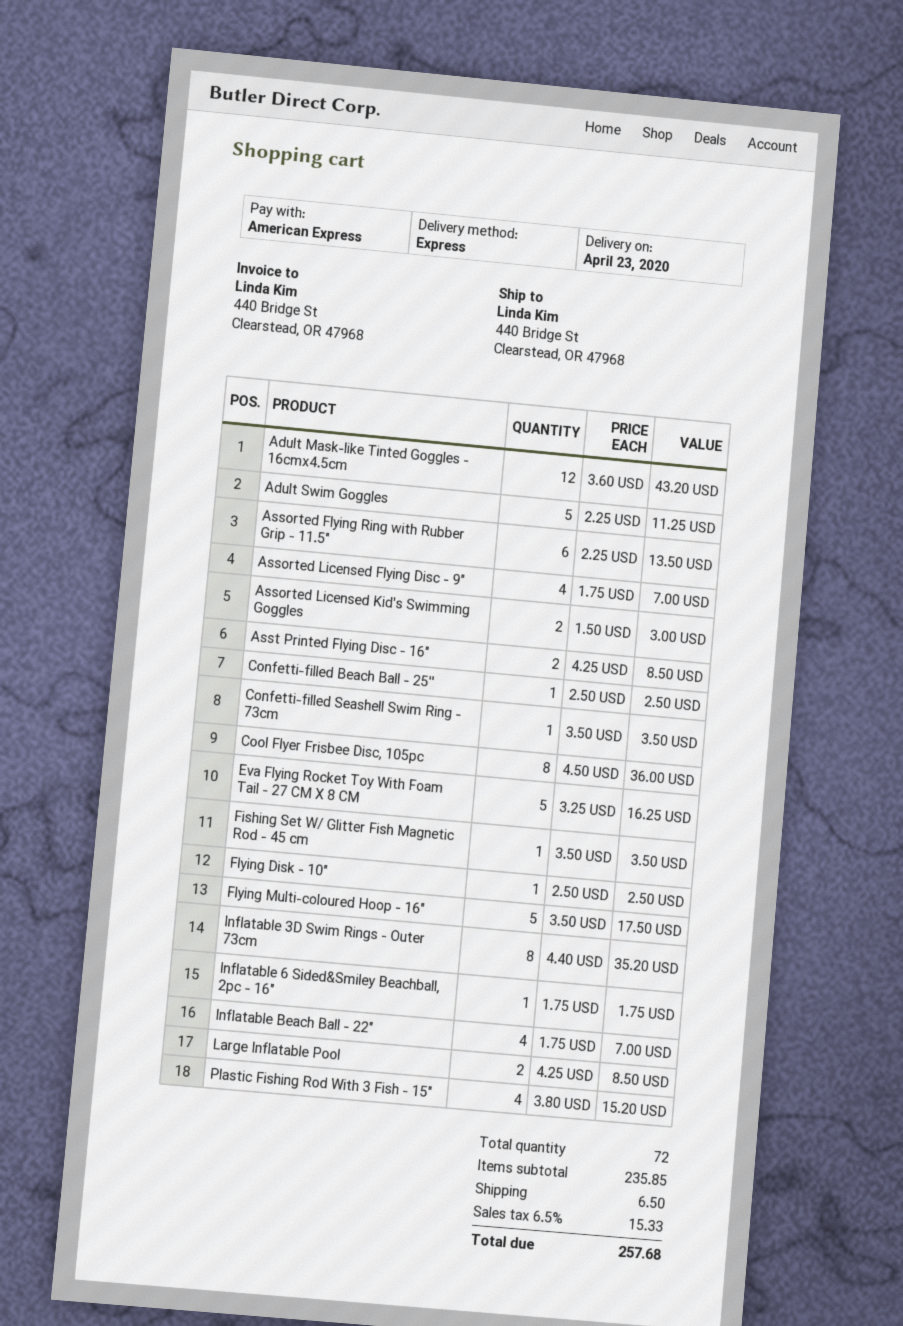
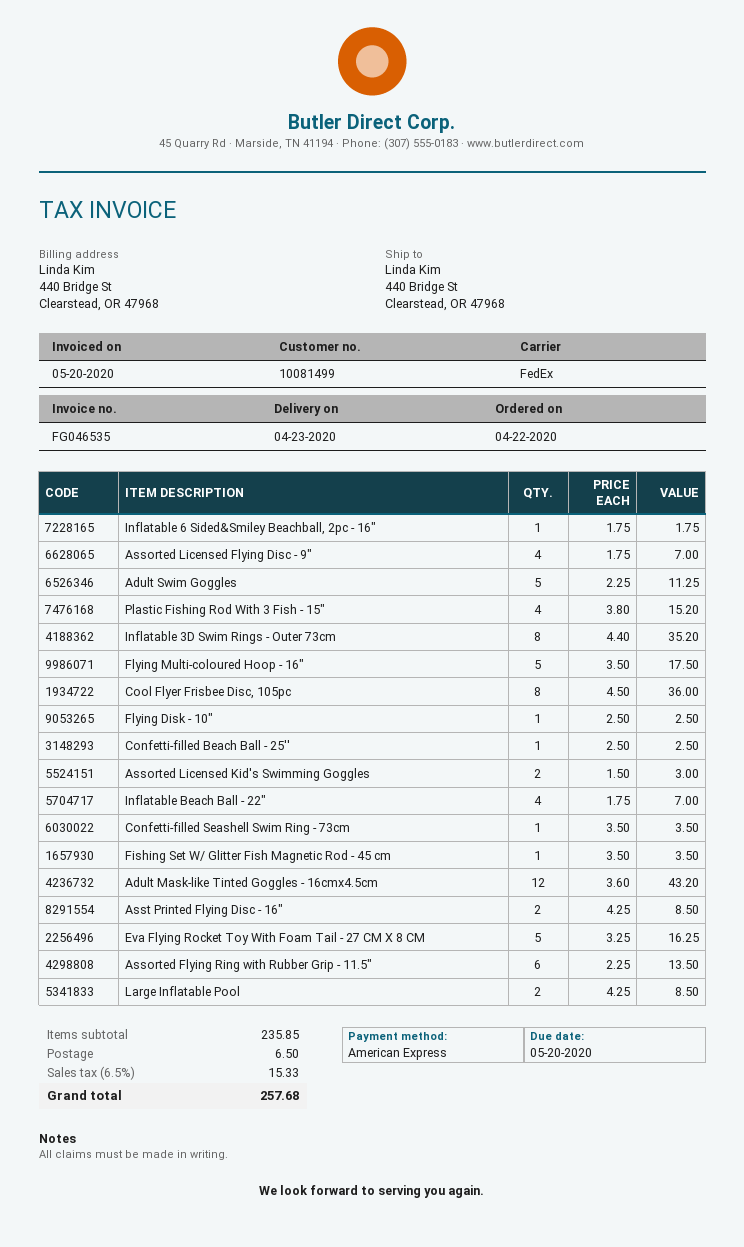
shipping method: express -> FedEx

